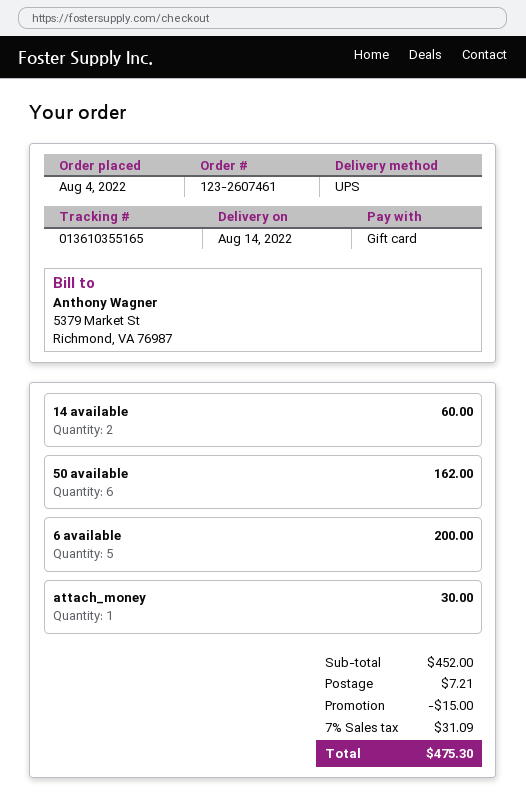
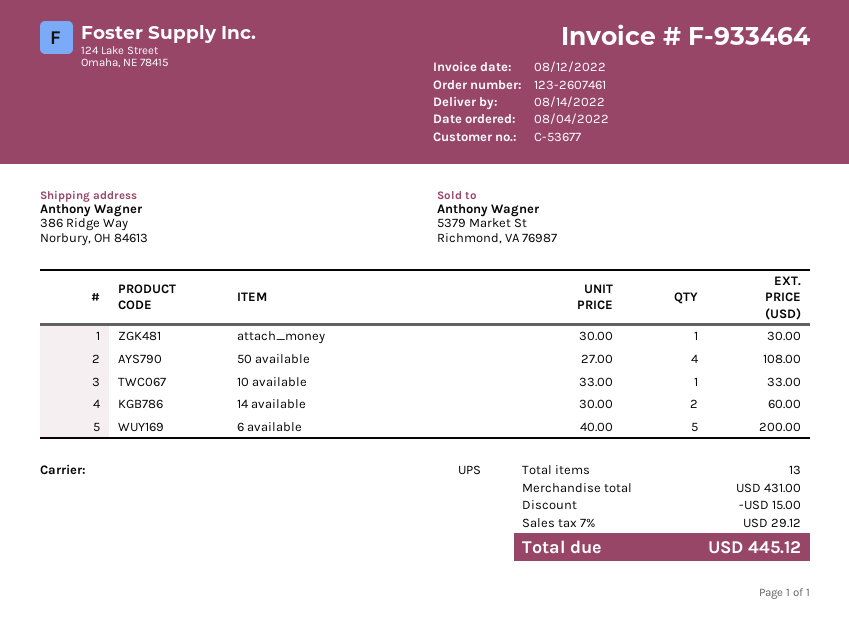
50 available: 6 for 162.00 -> 4 for 108.00
10 available: none -> 1 for 33.00
subtotal: 452.00 -> 431.00
shipping: 7.21 -> none
tax: 7% = 31.09 -> 7% = 29.12
total: 475.30 -> 445.12

